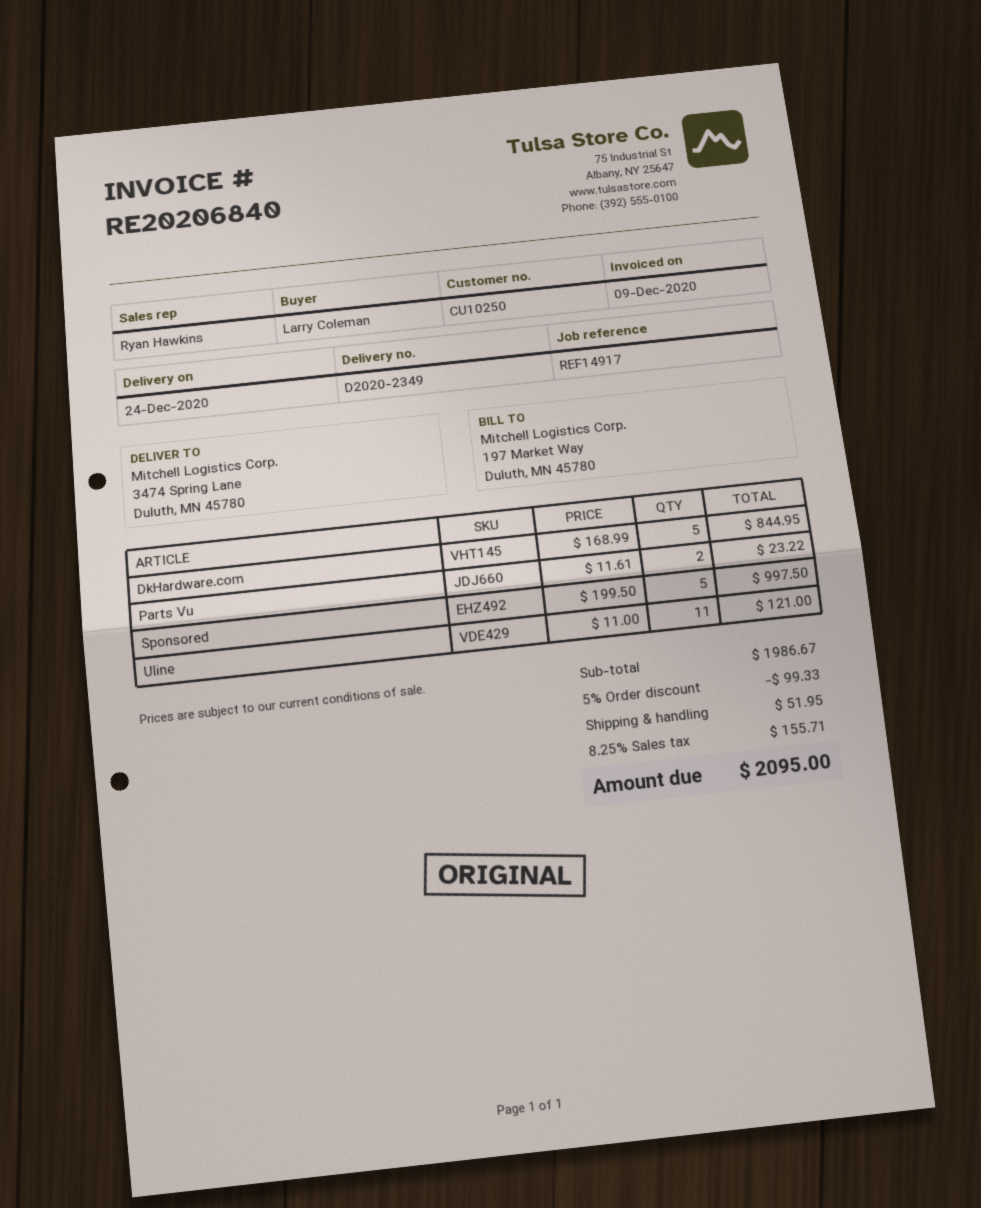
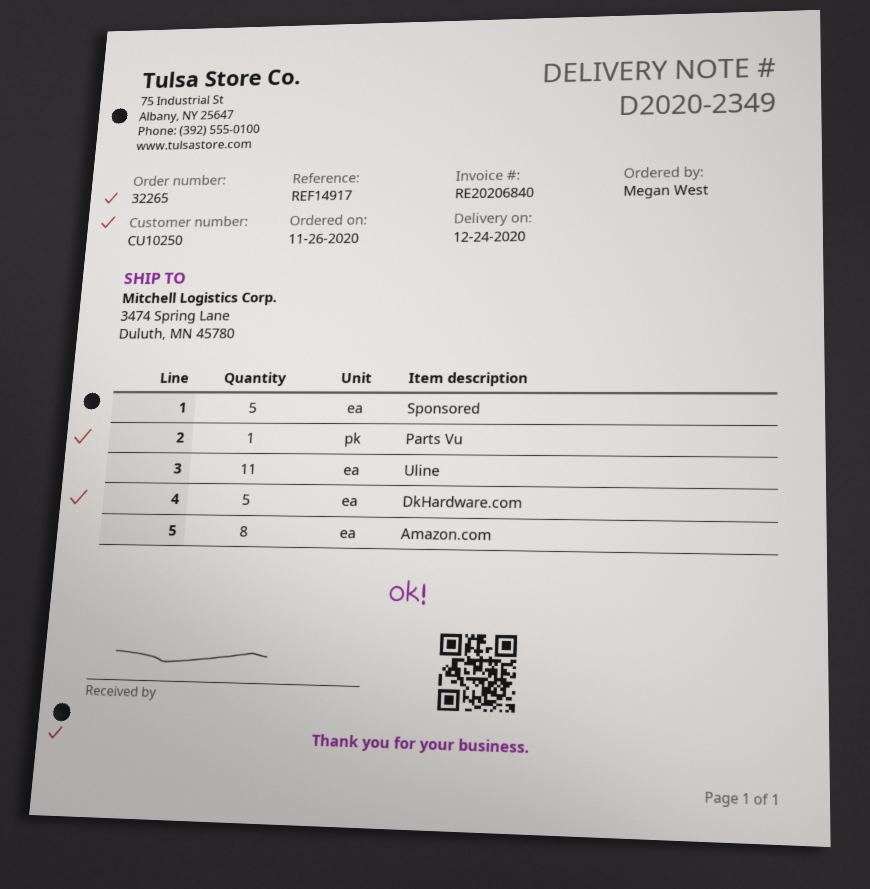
ordered by: Larry Coleman -> Megan West
Parts Vu: 2 -> 1
Amazon.com: none -> 8

